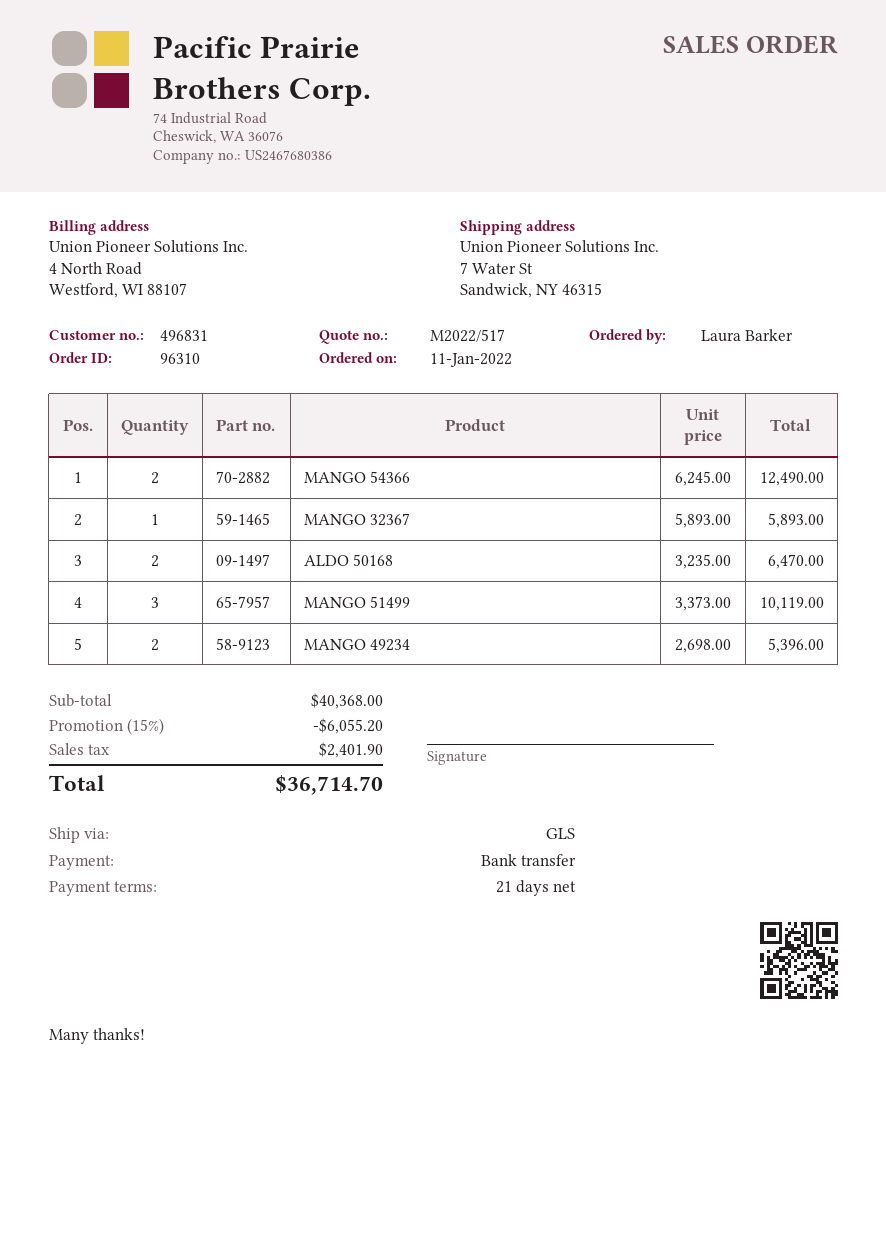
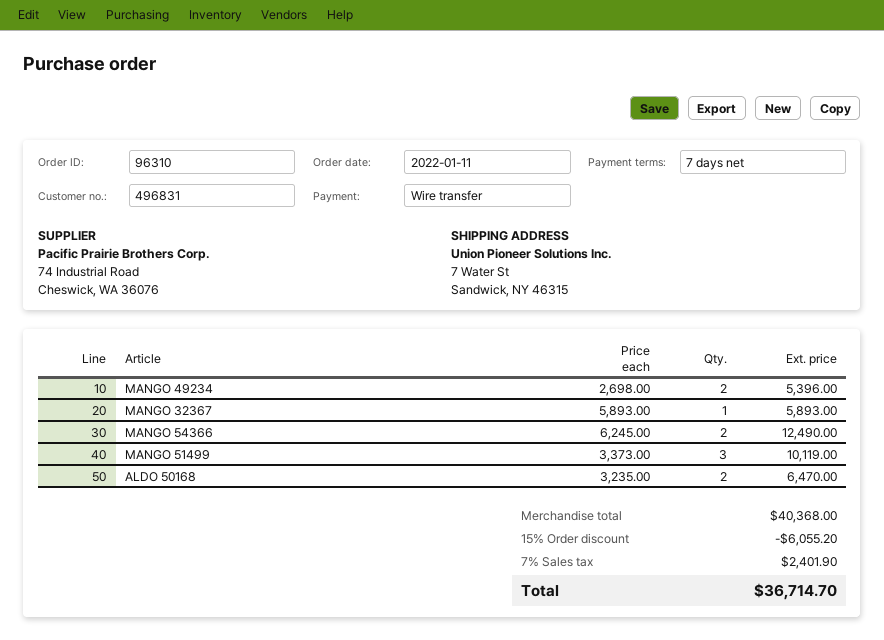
payment terms: 21 days -> 7 days

